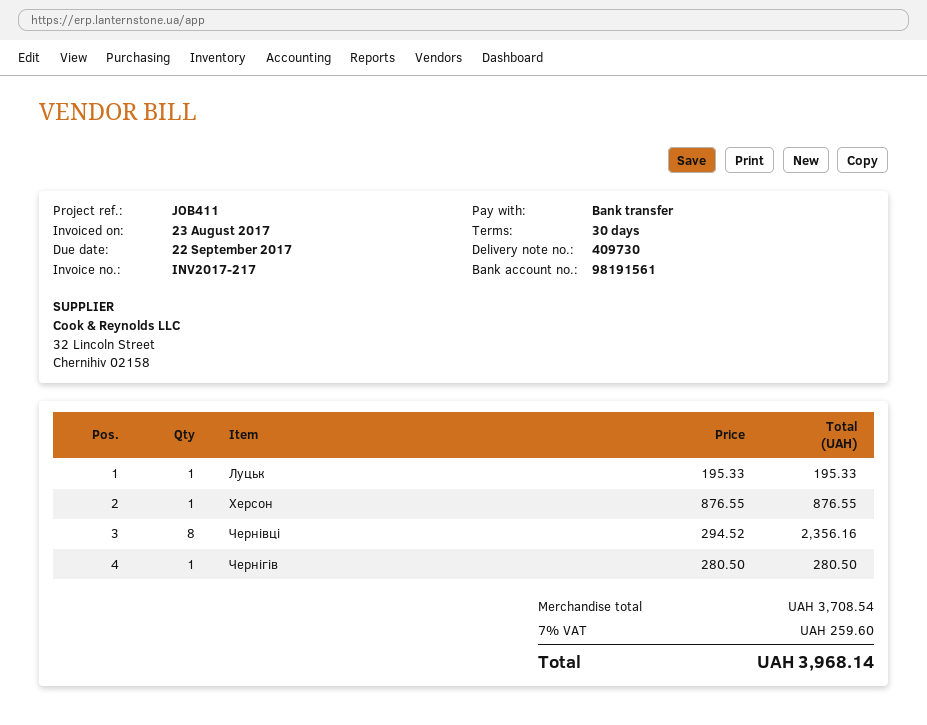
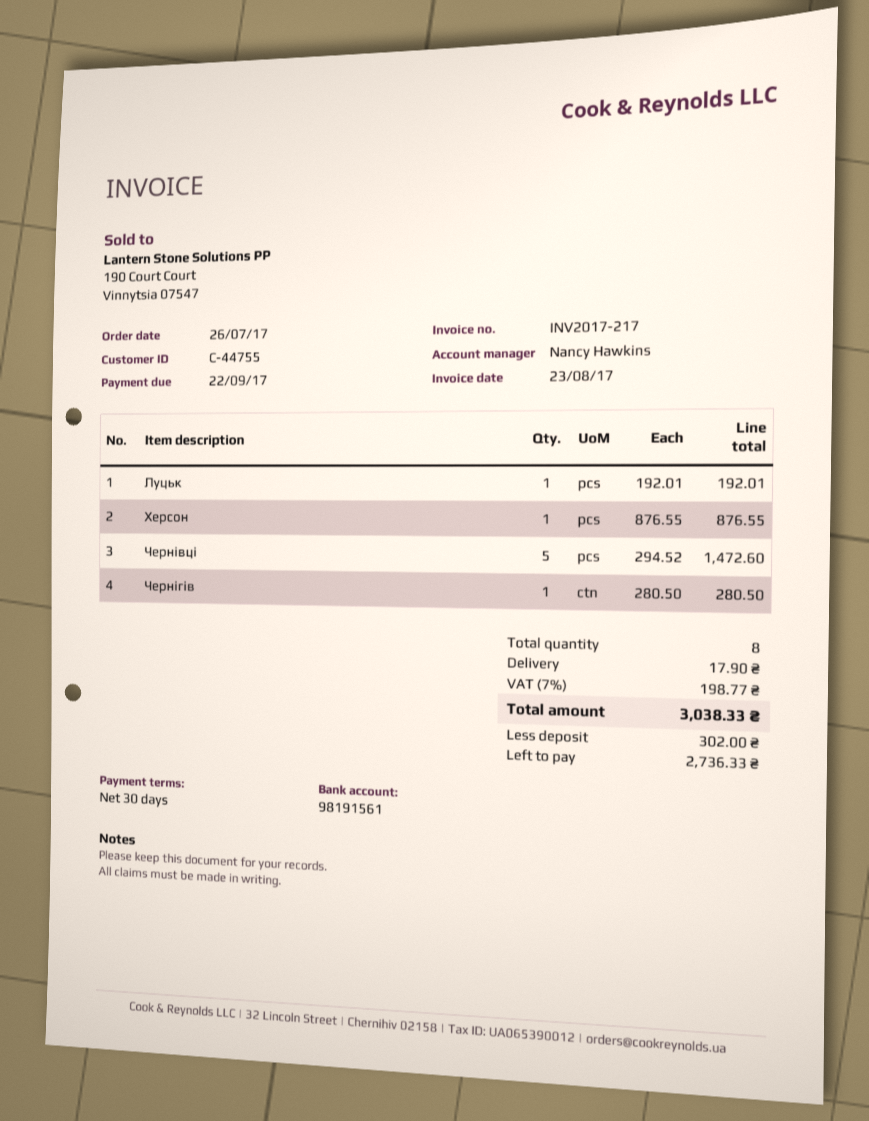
Луцьк: 1 x 195.33 = 195.33 -> 1 x 192.01 = 192.01
Чернівці: 8 x 294.52 = 2356.16 -> 5 x 294.52 = 1472.60
shipping: none -> 17.90
tax: 7% = 259.60 -> 7% = 198.77
total: 3968.14 -> 3038.33

